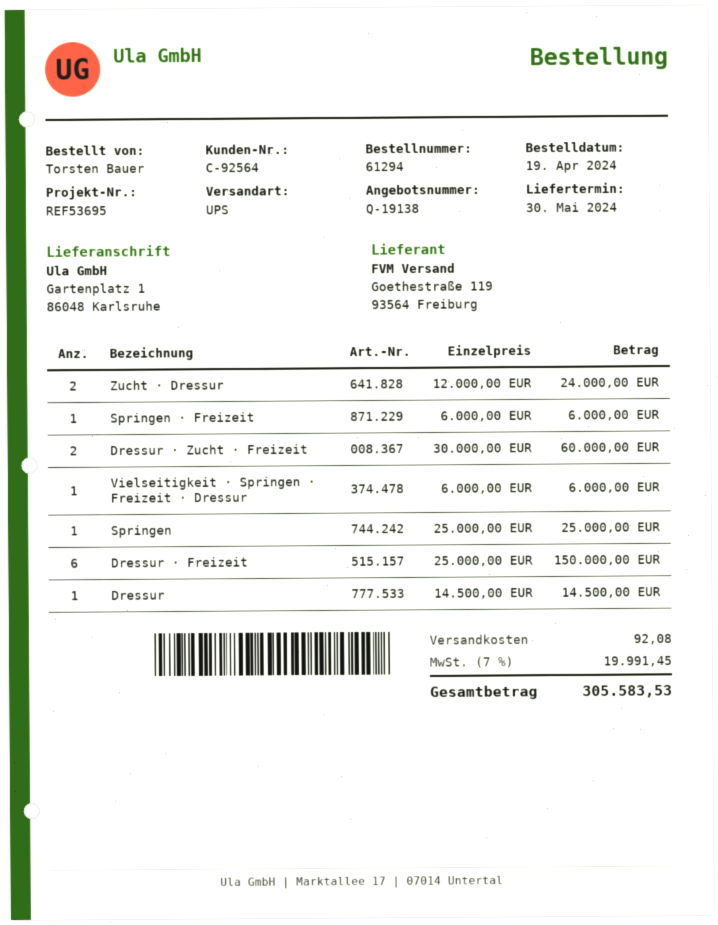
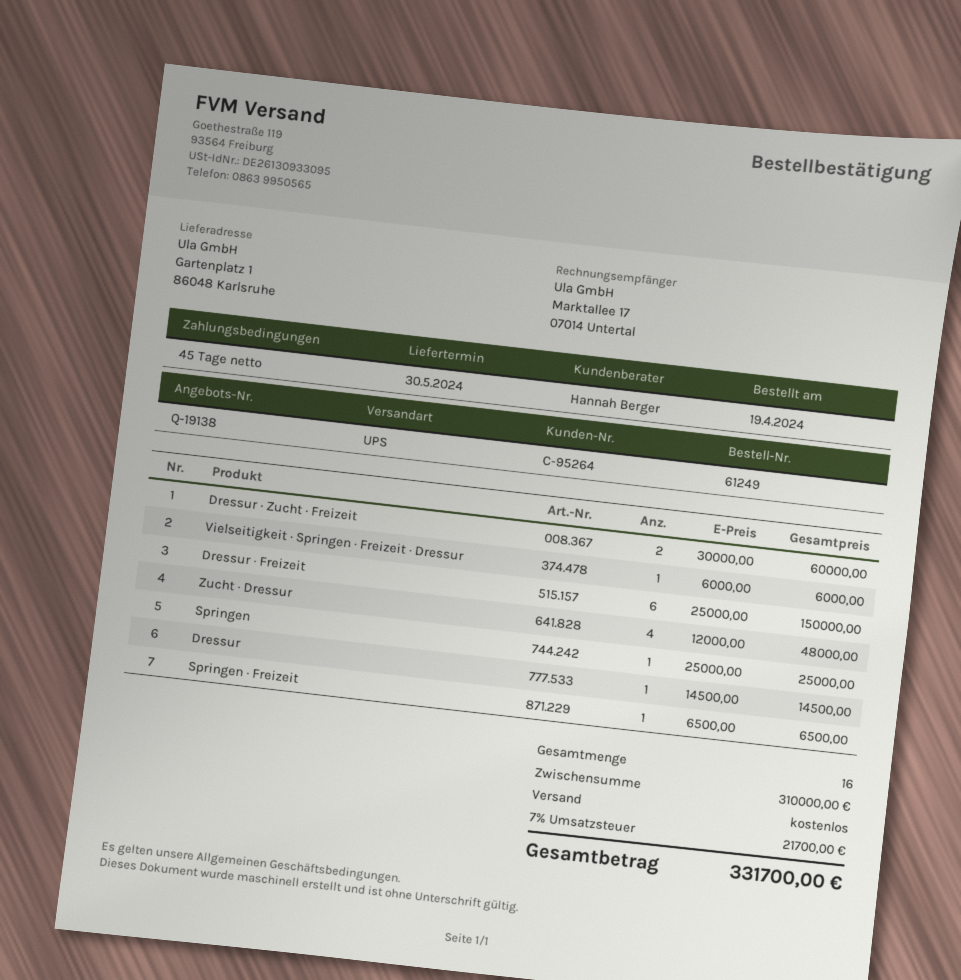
order number: 61294 -> 61249
customer number: C-92564 -> C-95264
Zucht · Dressur: 2 x 12000.00 = 24000.00 -> 4 x 12000.00 = 48000.00
Springen · Freizeit: 1 x 6000.00 = 6000.00 -> 1 x 6500.00 = 6500.00
shipping: 92.08 -> 0.00
tax: 7% = 19991.45 -> 7% = 21700.00
total: 305583.53 -> 331700.00

